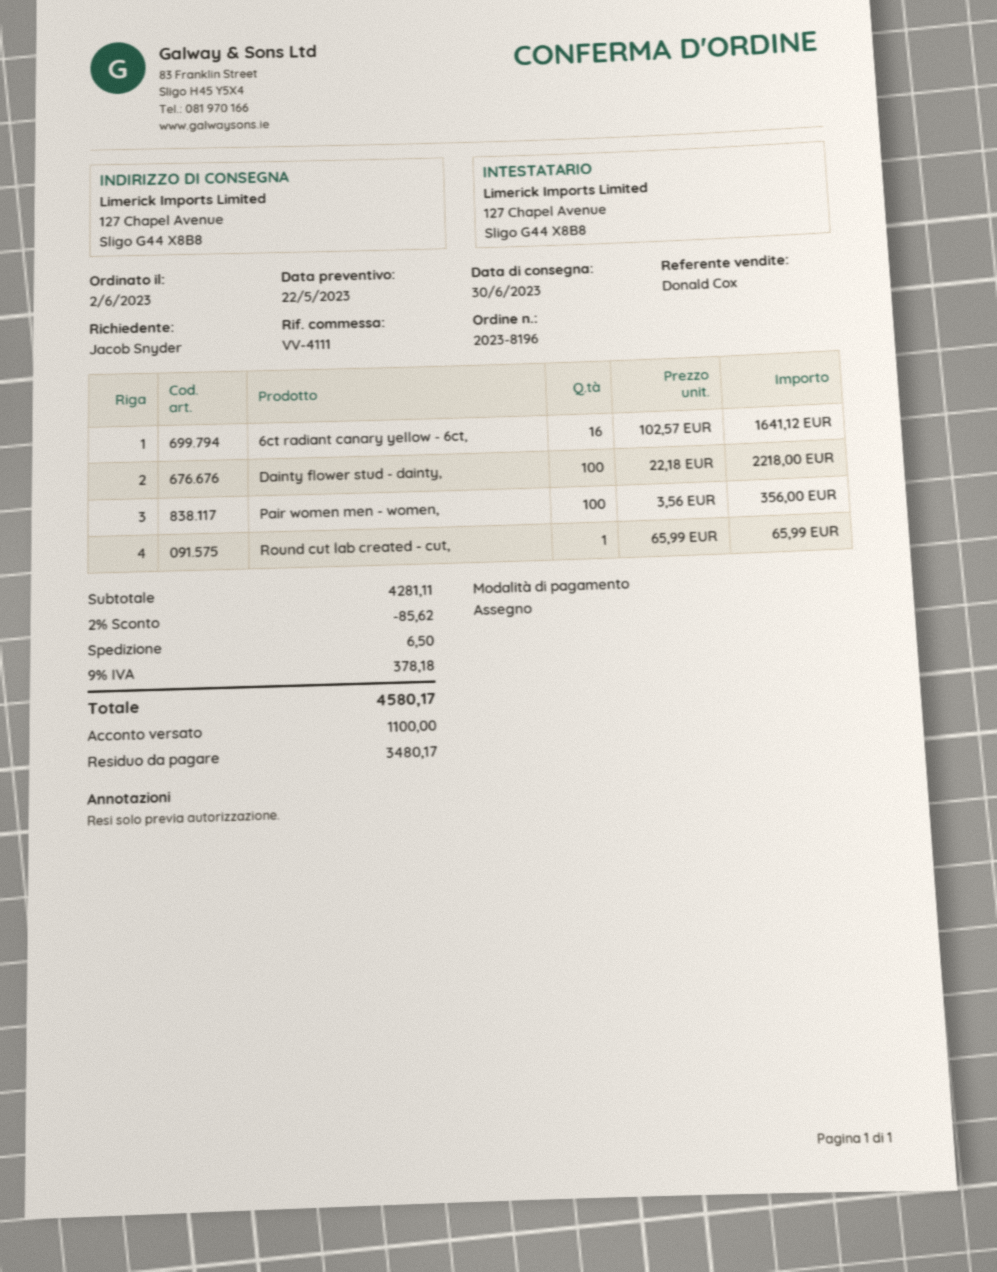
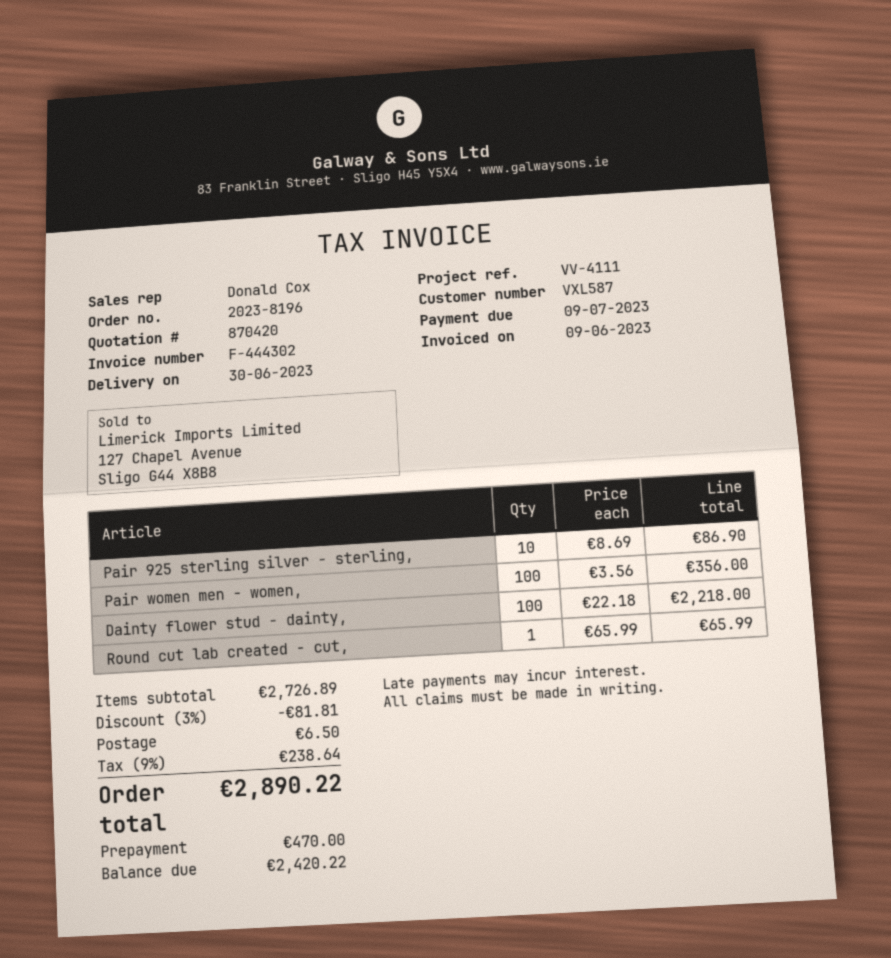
6ct radiant canary yellow - 6ct,: 16 x 102.57 = 1641.12 -> none
Pair 925 sterling silver - sterling,: none -> 10 x 8.69 = 86.90
subtotal: 4281.11 -> 2726.89
discount: 2% = 85.62 -> 3% = 81.81
tax: 9% = 378.18 -> 9% = 238.64
total: 4580.17 -> 2890.22
deposit: 1100.00 -> 470.00
balance: 3480.17 -> 2420.22

